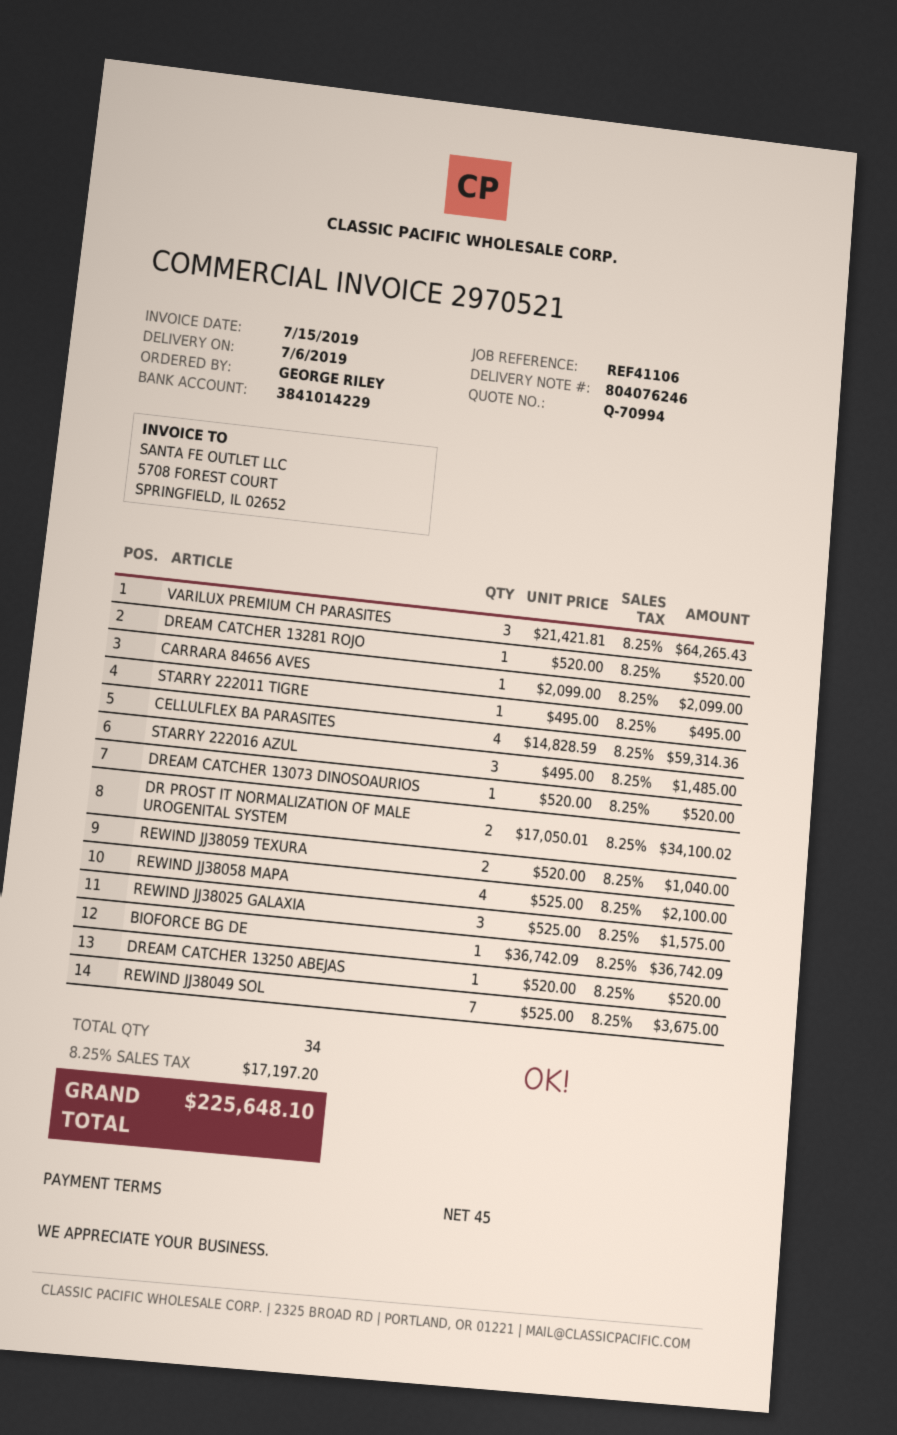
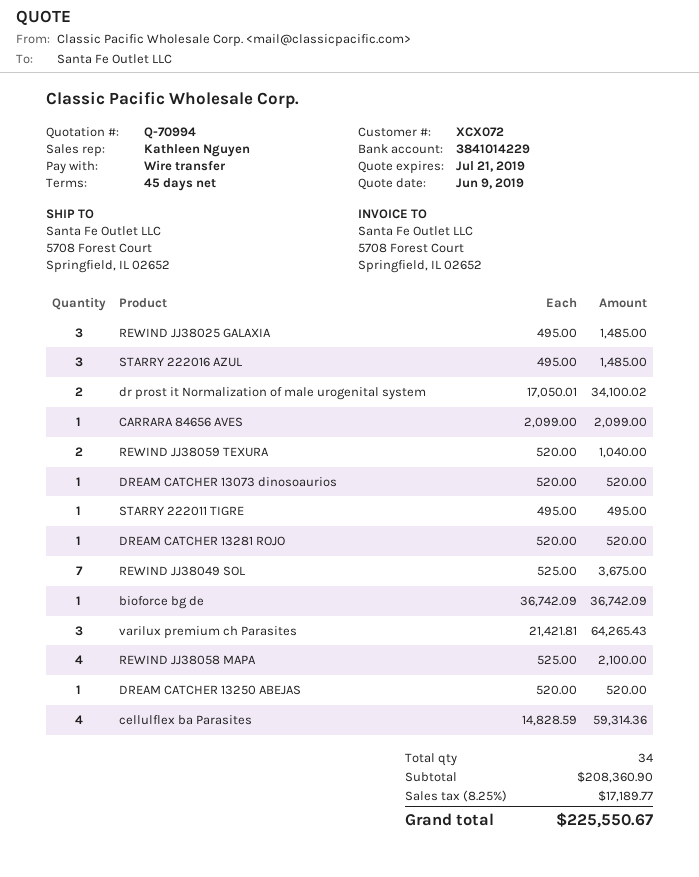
REWIND JJ38025 GALAXIA: 3 x 525.00 = 1575.00 -> 3 x 495.00 = 1485.00
tax: 8.25% = 17197.20 -> 8.25% = 17189.77
total: 225648.10 -> 225550.67

